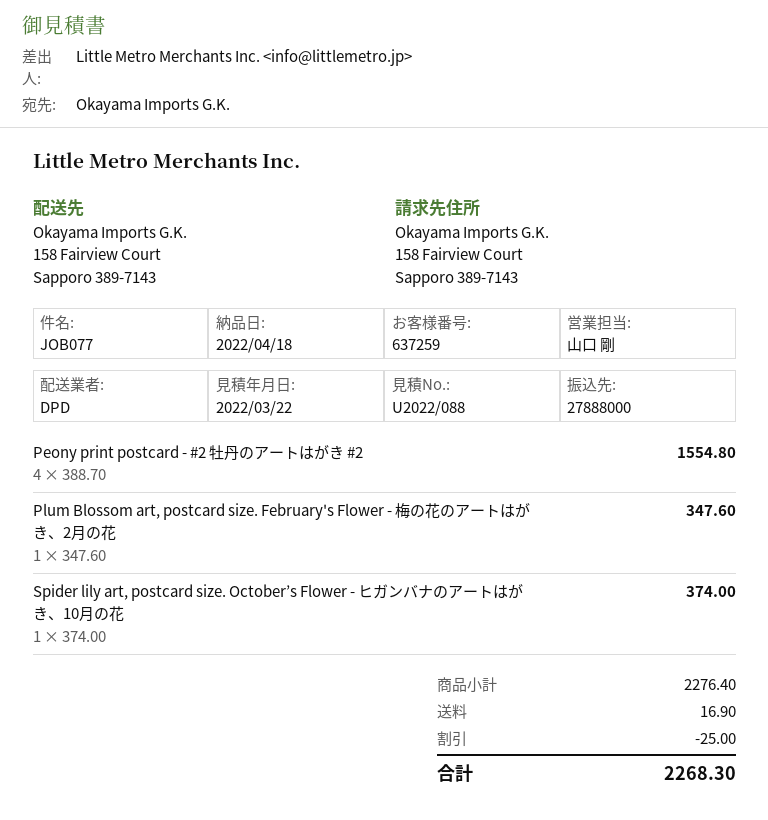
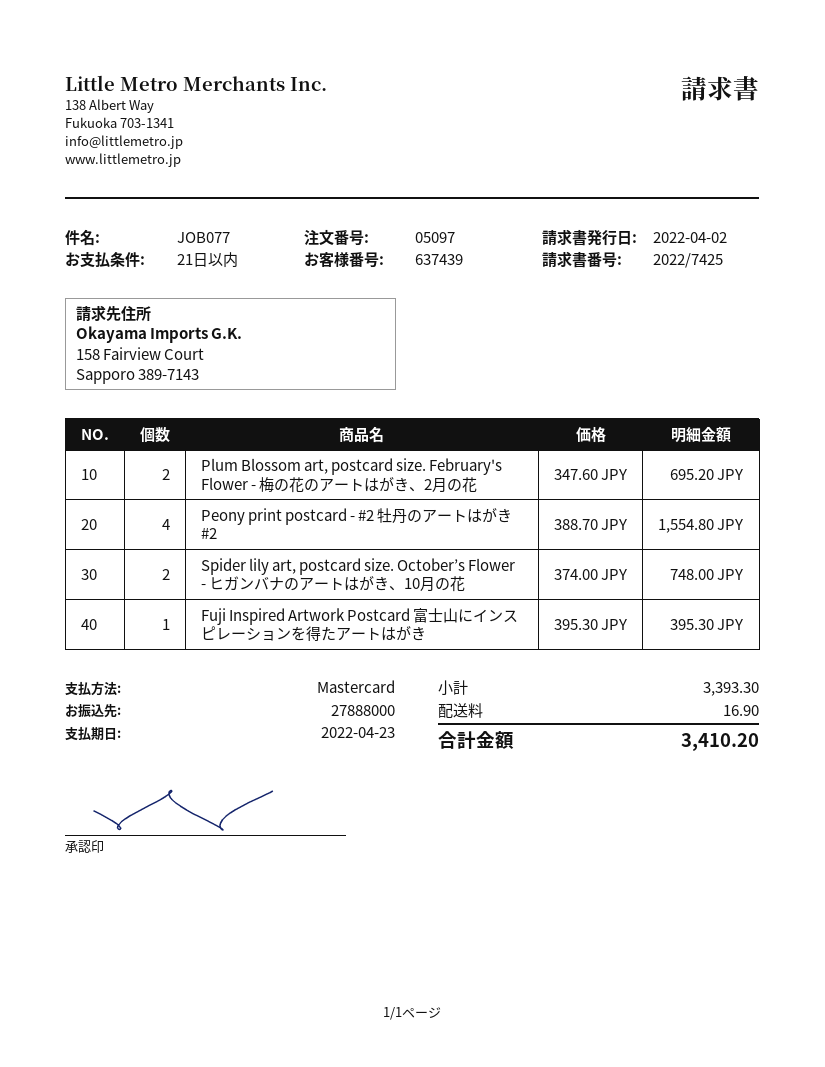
customer number: 637259 -> 637439
Plum Blossom art, postcard size. February's Flower - 梅の花のアートはがき、2月の花: 1 x 347.60 = 347.60 -> 2 x 347.60 = 695.20
Spider lily art, postcard size. October’s Flower - ヒガンバナのアートはがき、10月の花: 1 x 374.00 = 374.00 -> 2 x 374.00 = 748.00
Fuji Inspired Artwork Postcard 富士山にインスピレーションを得たアートはがき: none -> 1 x 395.30 = 395.30
subtotal: 2276.40 -> 3393.30
discount: 25.00 -> none
total: 2268.30 -> 3410.20

